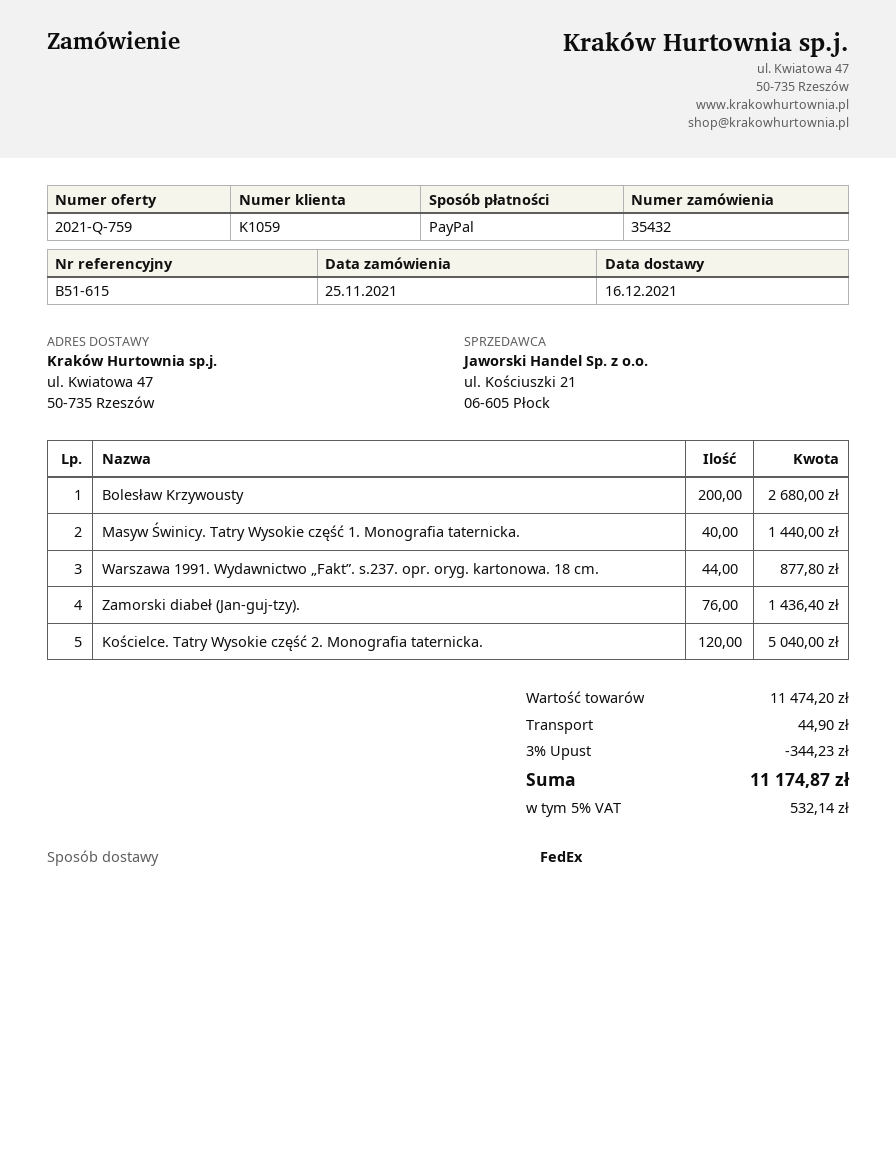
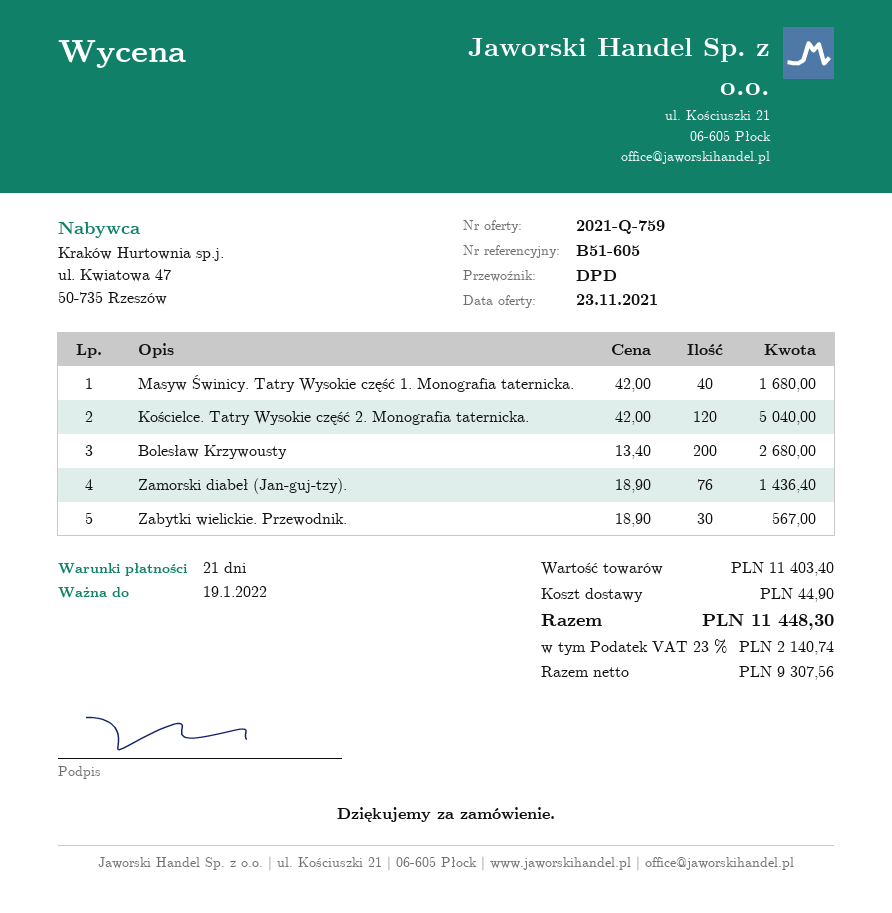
reference: B51-615 -> B51-605
shipping method: FedEx -> DPD
Masyw Świnicy. Tatry Wysokie część 1. Monografia taternicka.: 40 for 1440.00 -> 40 for 1680.00
Warszawa 1991. Wydawnictwo „Fakt”. s.237. opr. oryg. kartonowa. 18 cm.: 44 for 877.80 -> none
Zabytki wielickie. Przewodnik.: none -> 30 for 567.00
subtotal: 11474.20 -> 11403.40
discount: 3% = 344.23 -> none
tax: 5% = 532.14 -> 23% = 2140.74
total: 11174.87 -> 11448.30

